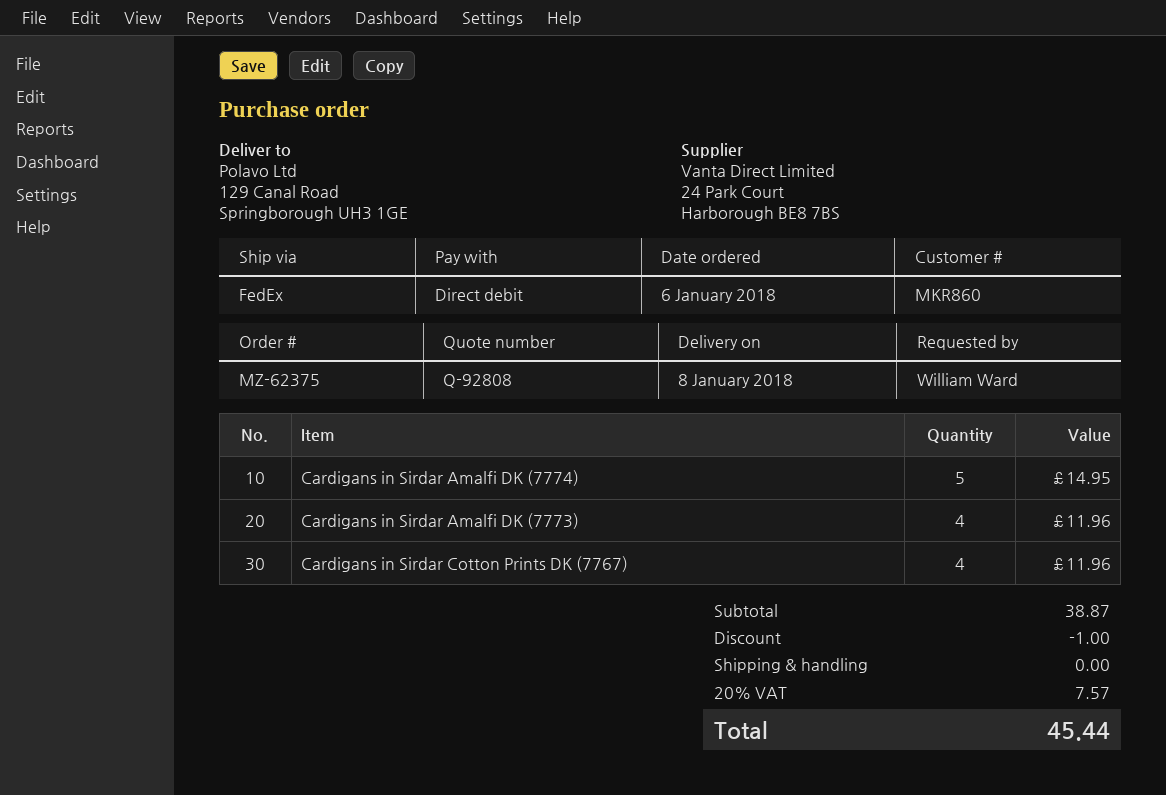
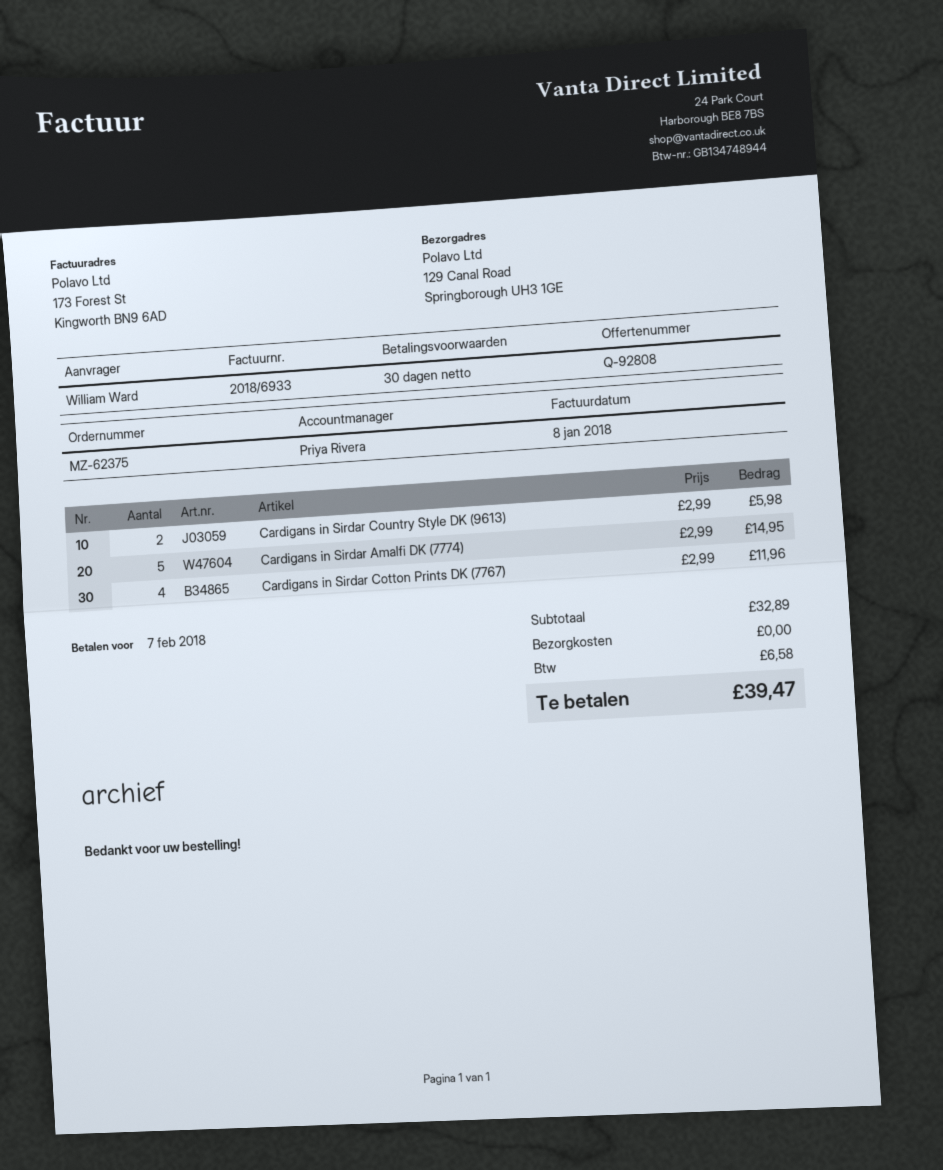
Cardigans in Sirdar Amalfi DK (7773): 4 for 11.96 -> none
Cardigans in Sirdar Country Style DK (9613): none -> 2 for 5.98
subtotal: 38.87 -> 32.89
discount: 1.00 -> none
tax: 7.57 -> 6.58
total: 45.44 -> 39.47

